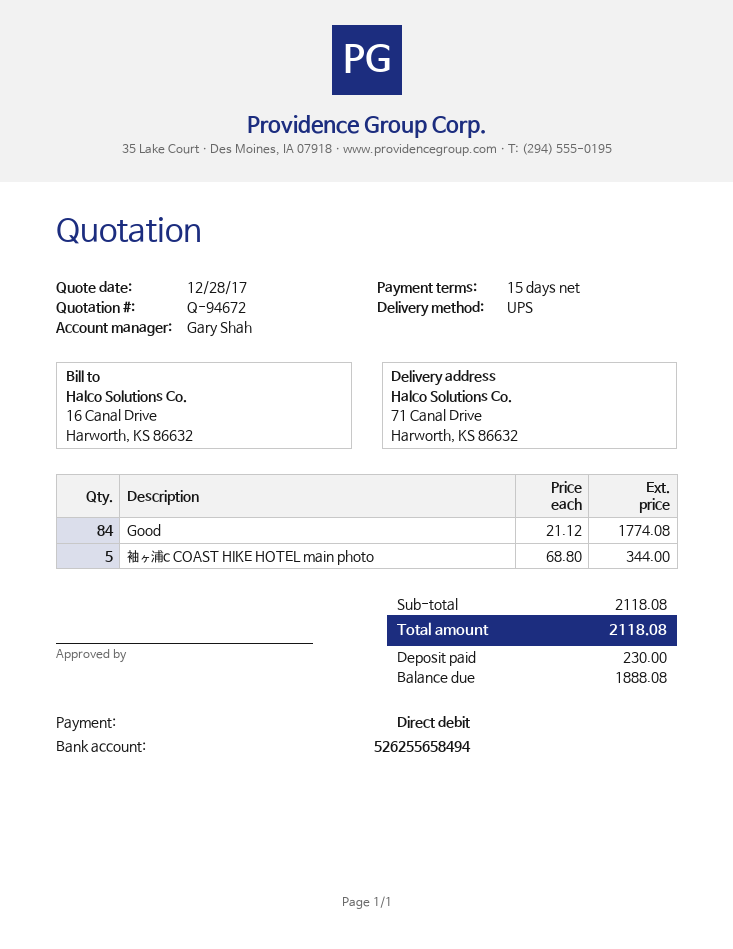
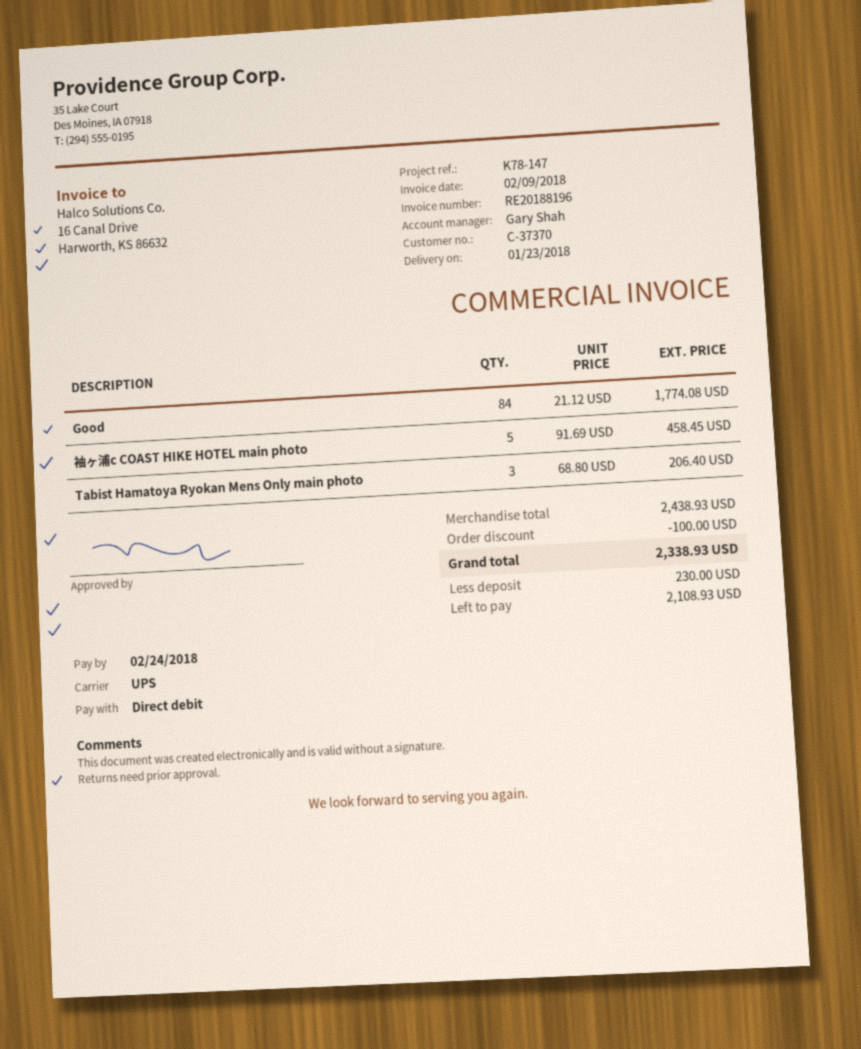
袖ヶ浦c COAST HIKE HOTEL main photo: 5 x 68.80 = 344.00 -> 5 x 91.69 = 458.45
Tabist Hamatoya Ryokan Mens Only main photo: none -> 3 x 68.80 = 206.40
subtotal: 2118.08 -> 2438.93
discount: none -> 100.00
total: 2118.08 -> 2338.93
balance: 1888.08 -> 2108.93

